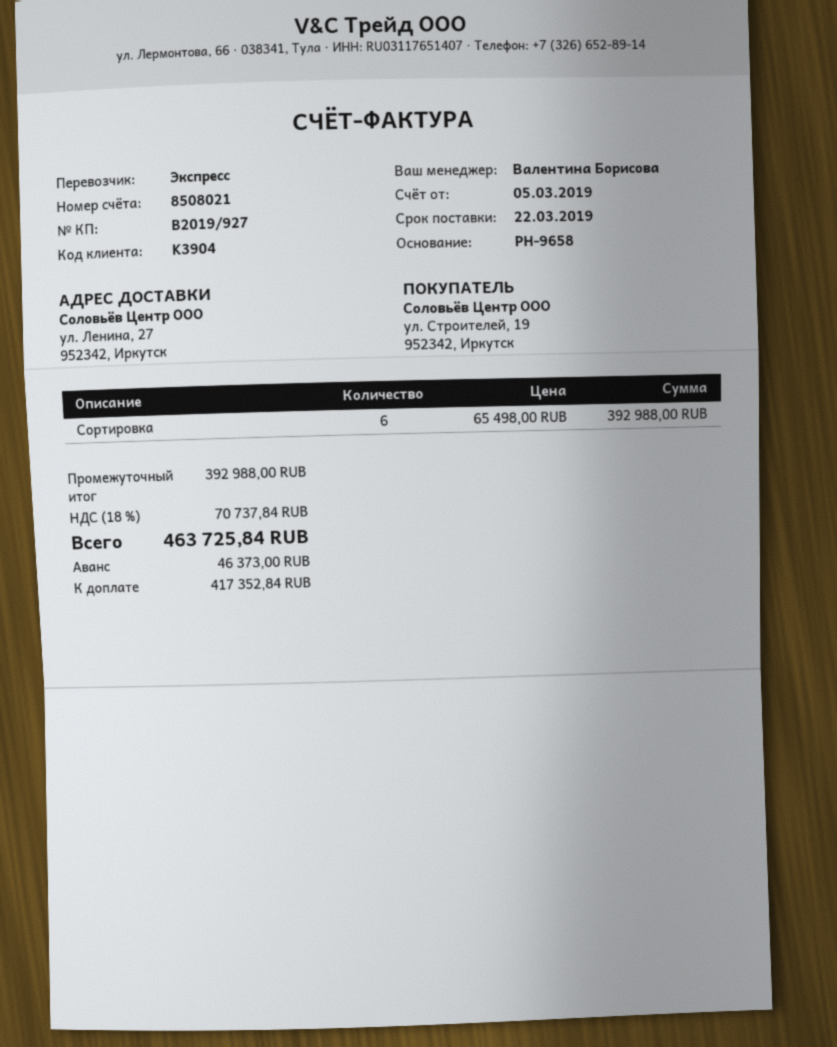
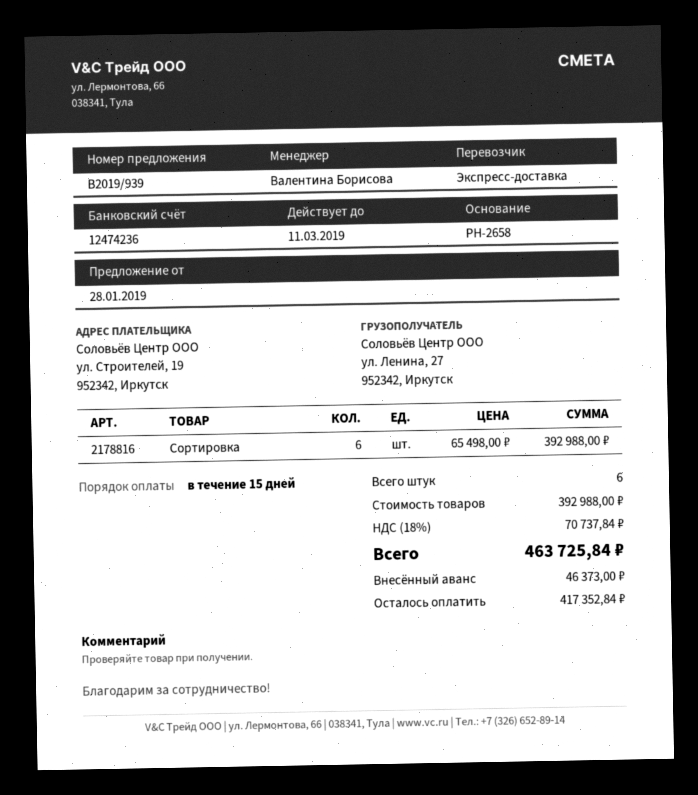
quote number: B2019/927 -> B2019/939
reference: PH-9658 -> PH-2658

